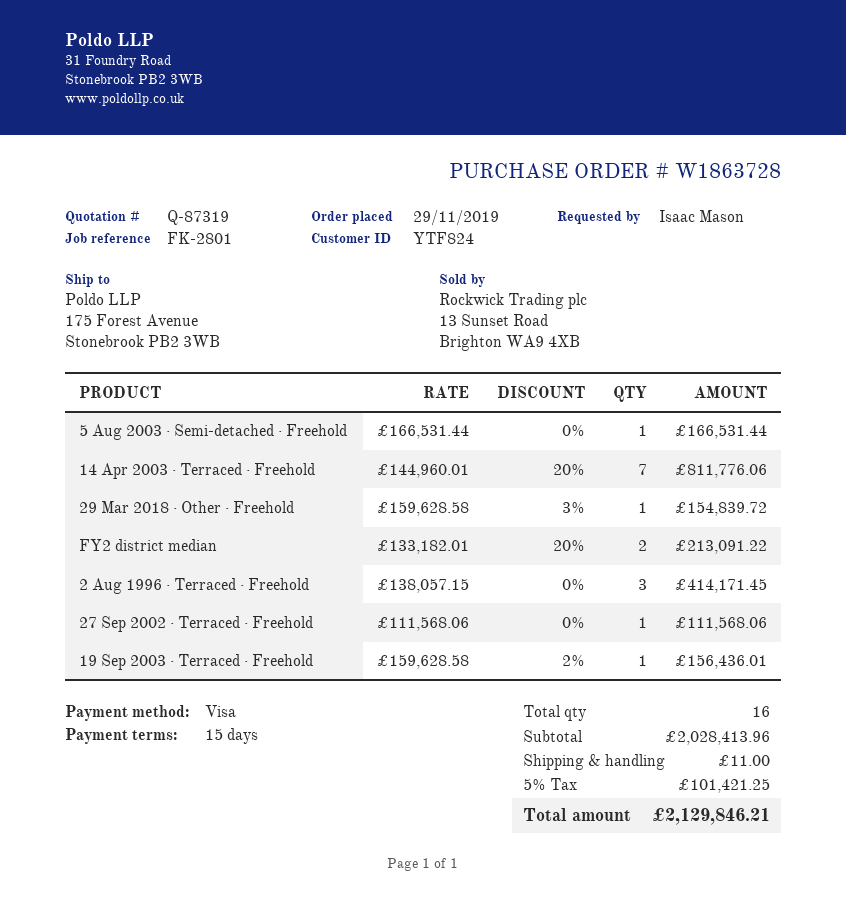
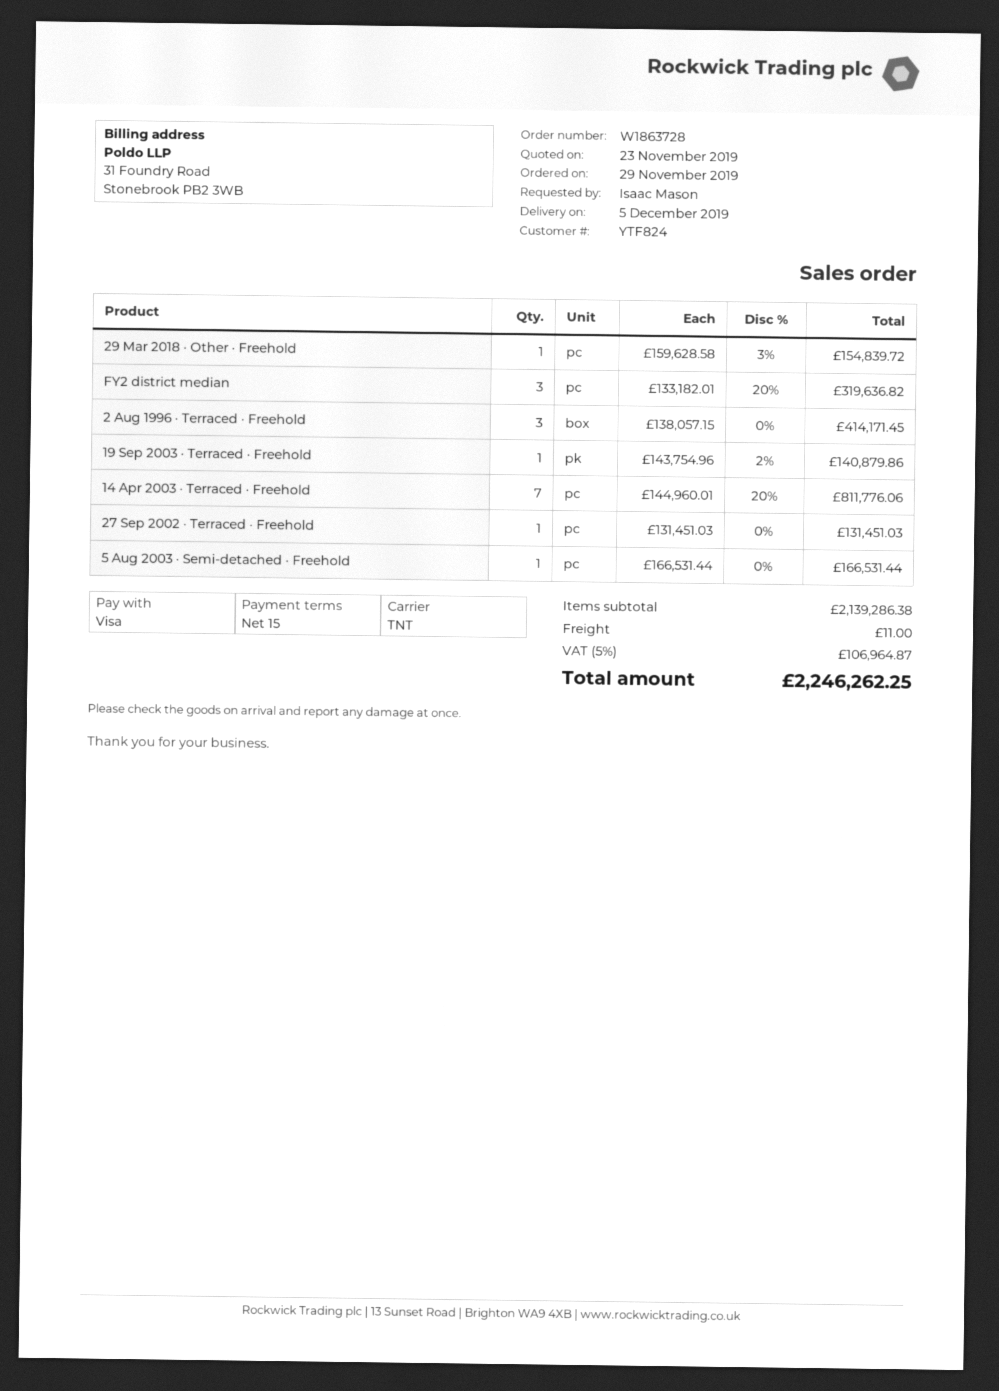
FY2 district median: 2 x 133182.01 - 20% = 213091.22 -> 3 x 133182.01 - 20% = 319636.82
27 Sep 2002 · Terraced · Freehold: 1 x 111568.06 = 111568.06 -> 1 x 131451.03 = 131451.03
19 Sep 2003 · Terraced · Freehold: 1 x 159628.58 - 2% = 156436.01 -> 1 x 143754.96 - 2% = 140879.86
subtotal: 2028413.96 -> 2139286.38
tax: 5% = 101421.25 -> 5% = 106964.87
total: 2129846.21 -> 2246262.25

